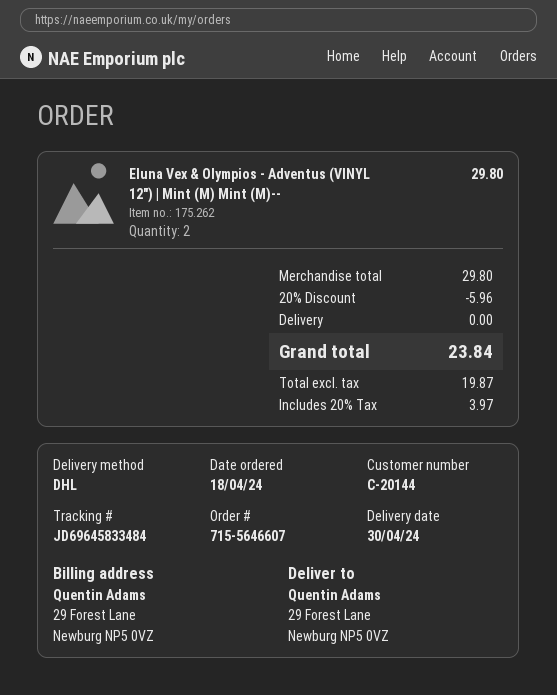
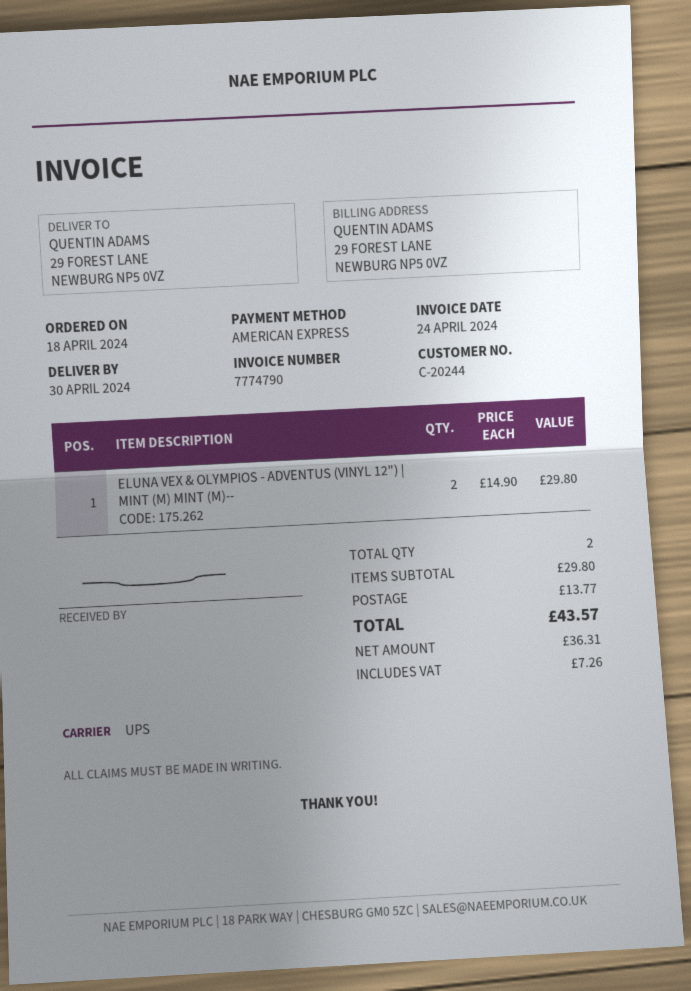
customer number: C-20144 -> C-20244
shipping method: DHL -> UPS
discount: 20% = 5.96 -> none
shipping: 0.00 -> 13.77
net: 19.87 -> 36.31
tax: 3.97 -> 7.26
total: 23.84 -> 43.57

